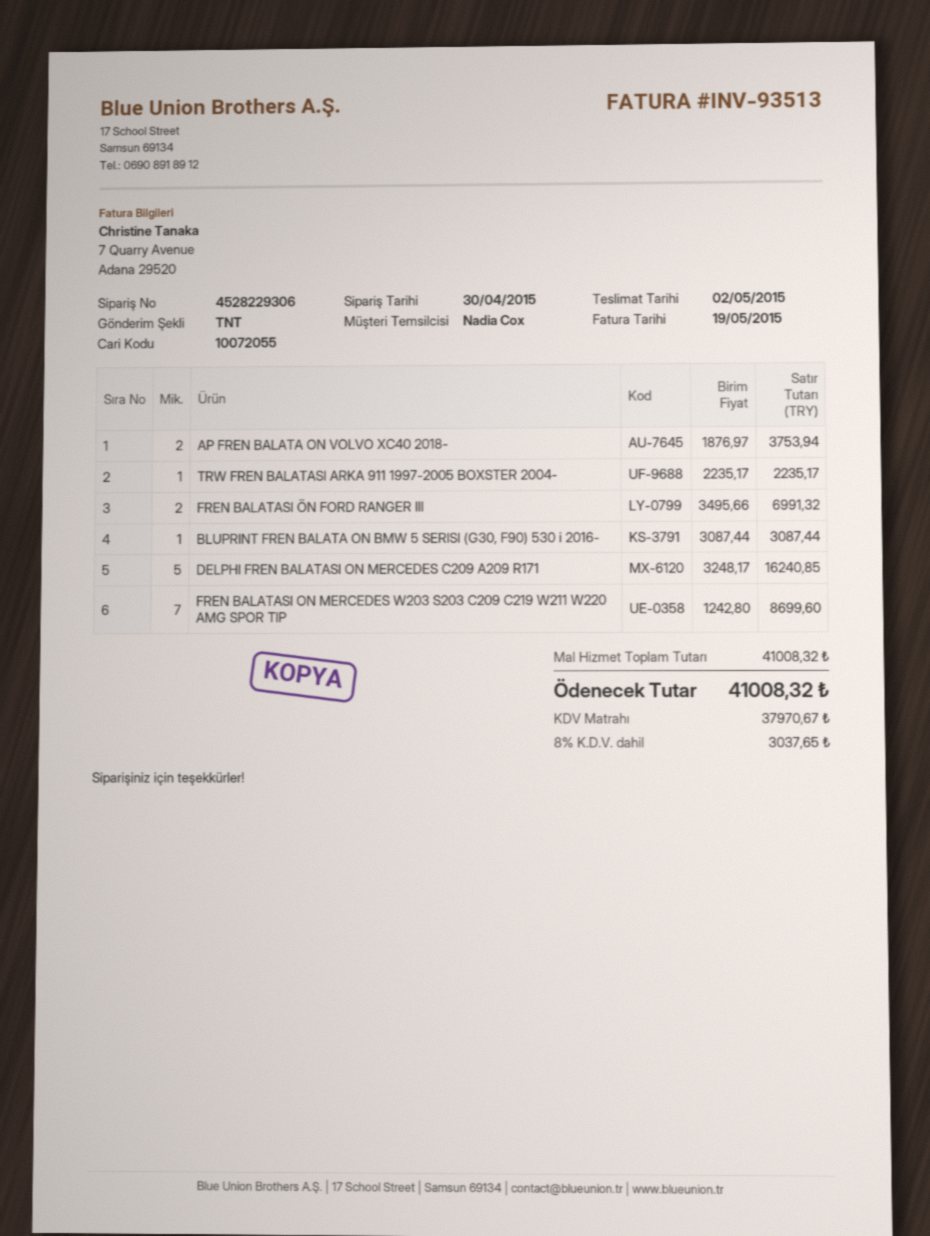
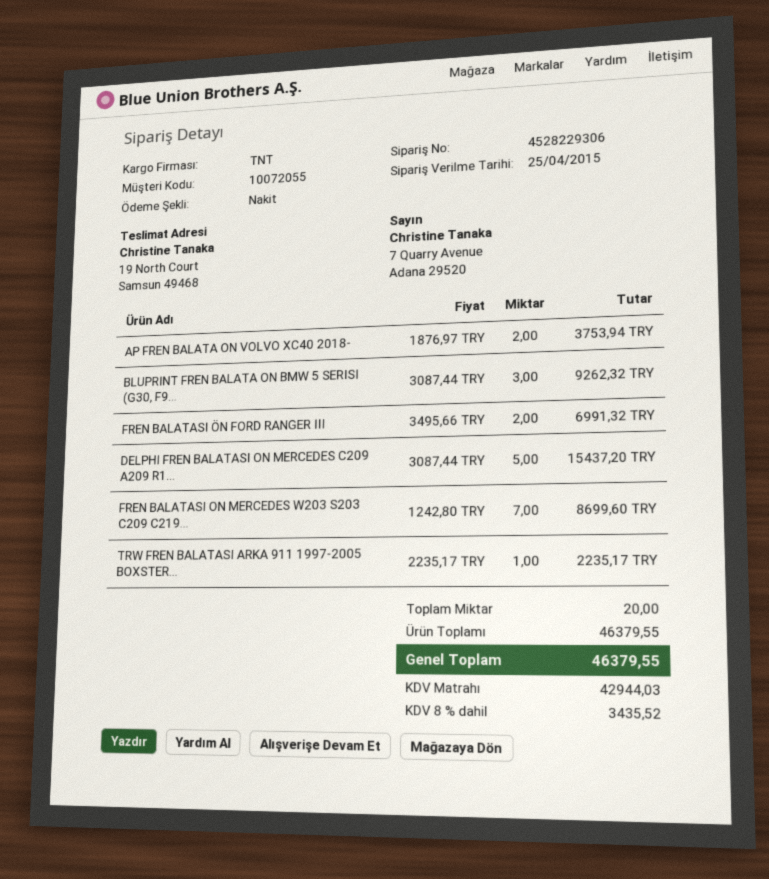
order date: 2015-04-30 -> 2015-04-25
BLUPRINT FREN BALATA ON BMW 5 SERISI (G30, F90) 530 i 2016-: 1 x 3087.44 = 3087.44 -> 3 x 3087.44 = 9262.32
DELPHI FREN BALATASI ON MERCEDES C209 A209 R171: 5 x 3248.17 = 16240.85 -> 5 x 3087.44 = 15437.20
subtotal: 41008.32 -> 46379.55
net: 37970.67 -> 42944.03
tax: 8% = 3037.65 -> 8% = 3435.52
total: 41008.32 -> 46379.55

